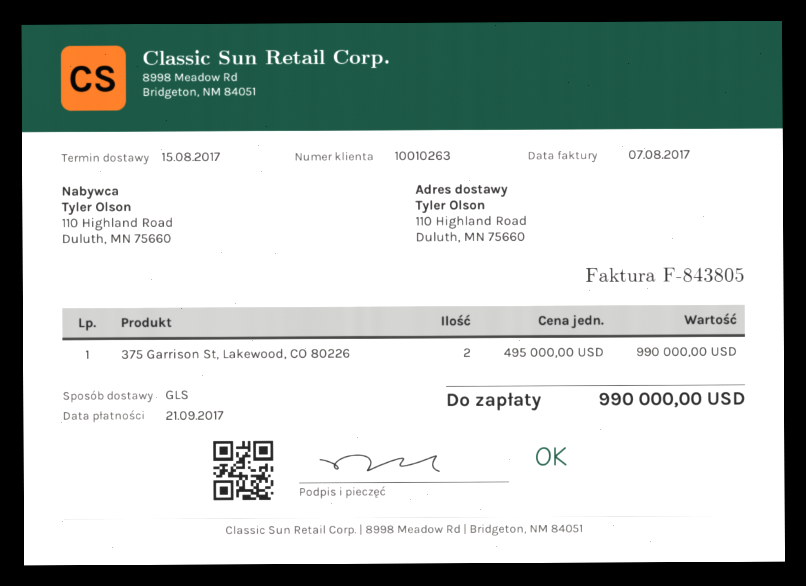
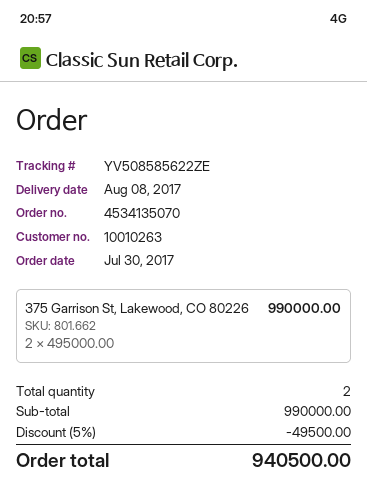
delivery date: 2017-08-15 -> 2017-08-08
discount: none -> 5% = 49500.00
total: 990000.00 -> 940500.00

